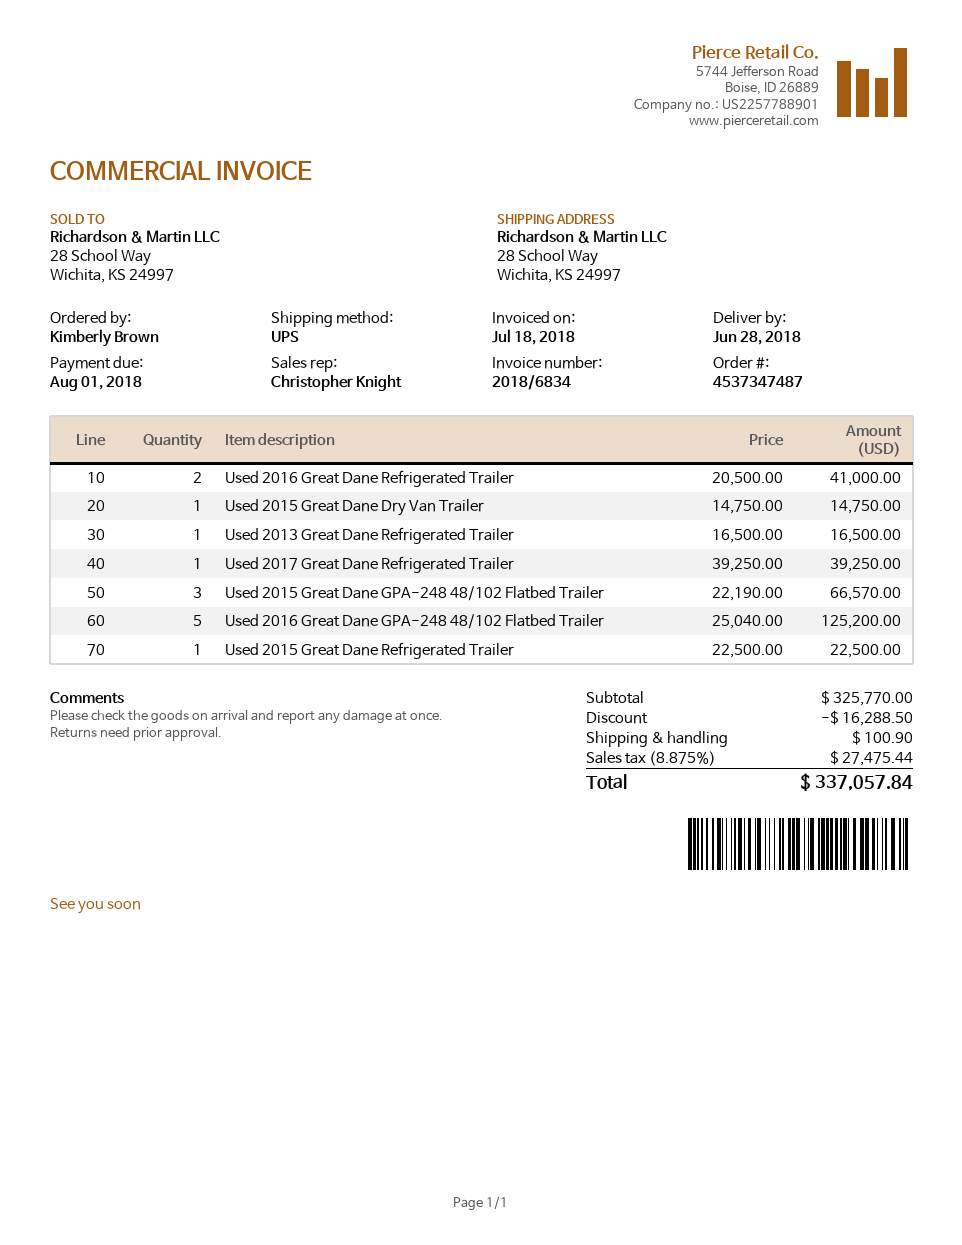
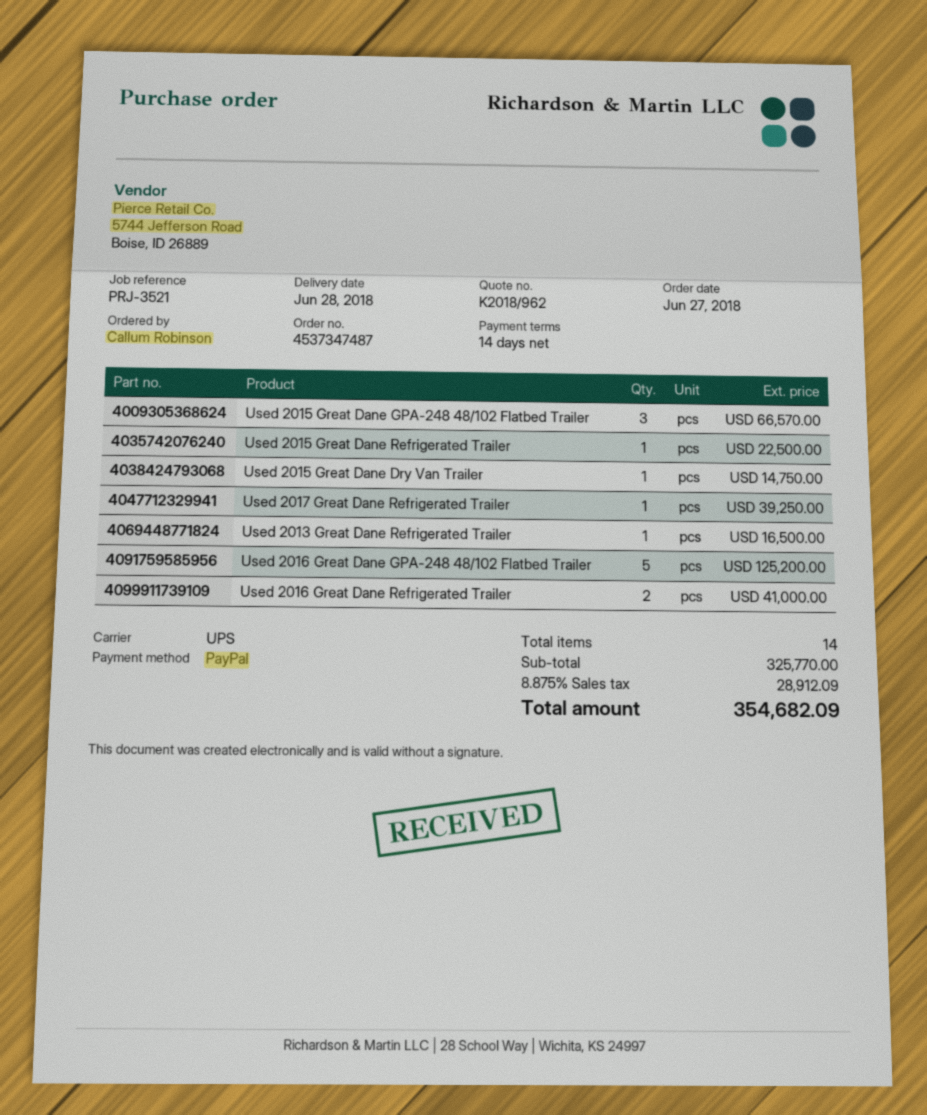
ordered by: Kimberly Brown -> Callum Robinson
discount: 16288.50 -> none
shipping: 100.90 -> none
tax: 8.875% = 27475.44 -> 8.875% = 28912.09
total: 337057.84 -> 354682.09

